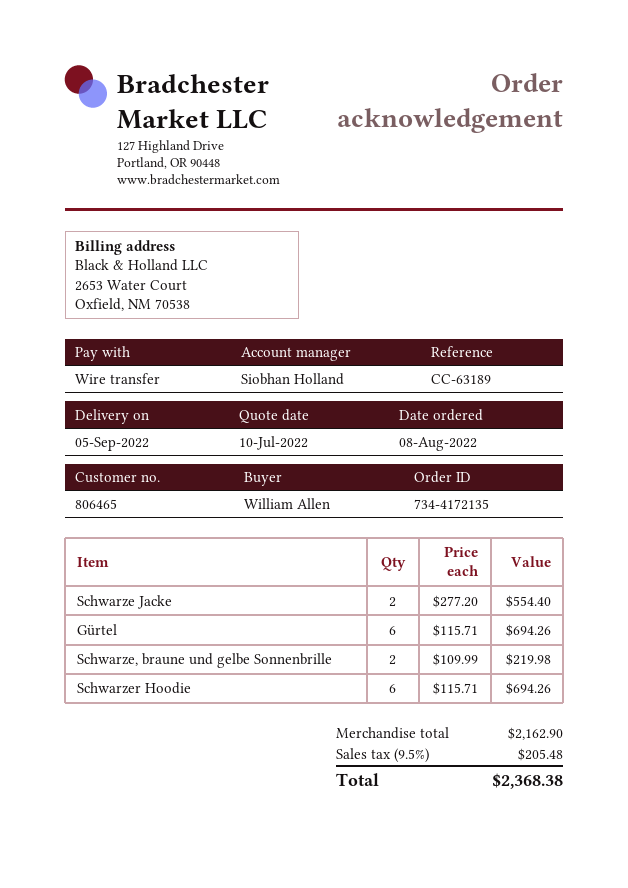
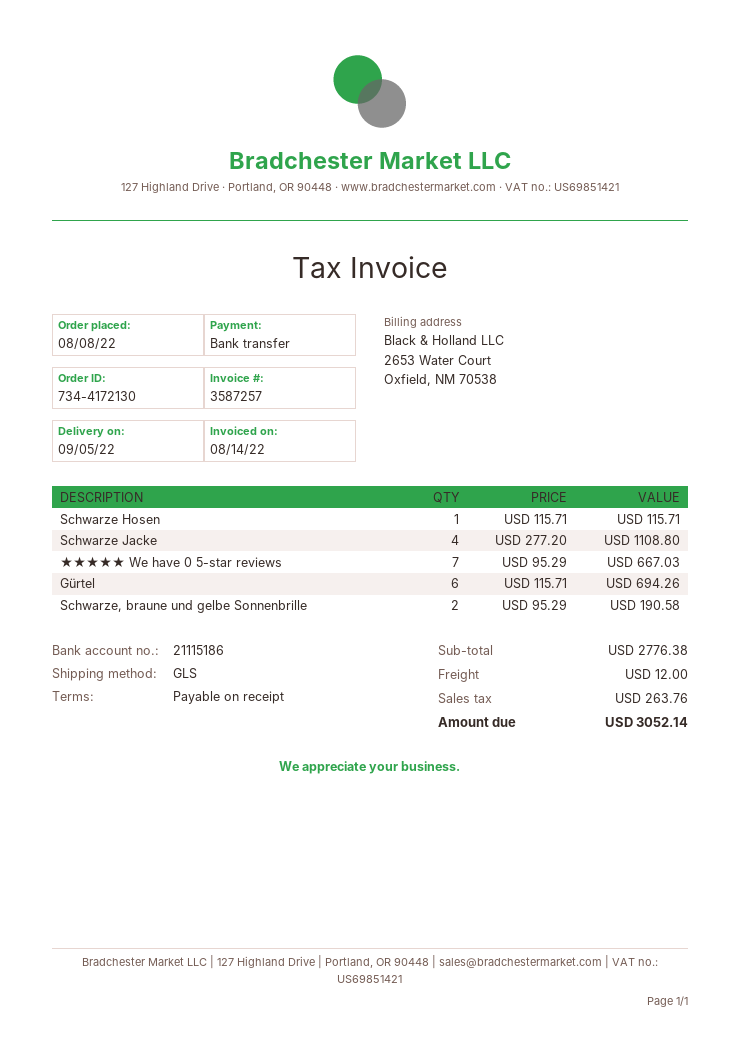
order number: 734-4172135 -> 734-4172130
Schwarze Jacke: 2 x 277.20 = 554.40 -> 4 x 277.20 = 1108.80
Schwarze, braune und gelbe Sonnenbrille: 2 x 109.99 = 219.98 -> 2 x 95.29 = 190.58
Schwarzer Hoodie: 6 x 115.71 = 694.26 -> none
Schwarze Hosen: none -> 1 x 115.71 = 115.71
★★★★★ We have 0 5-star reviews: none -> 7 x 95.29 = 667.03
subtotal: 2162.90 -> 2776.38
shipping: none -> 12.00
tax: 205.48 -> 263.76
total: 2368.38 -> 3052.14

